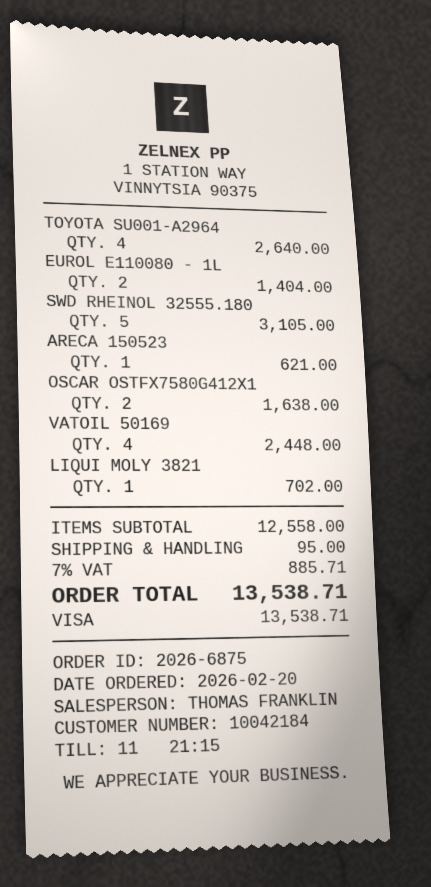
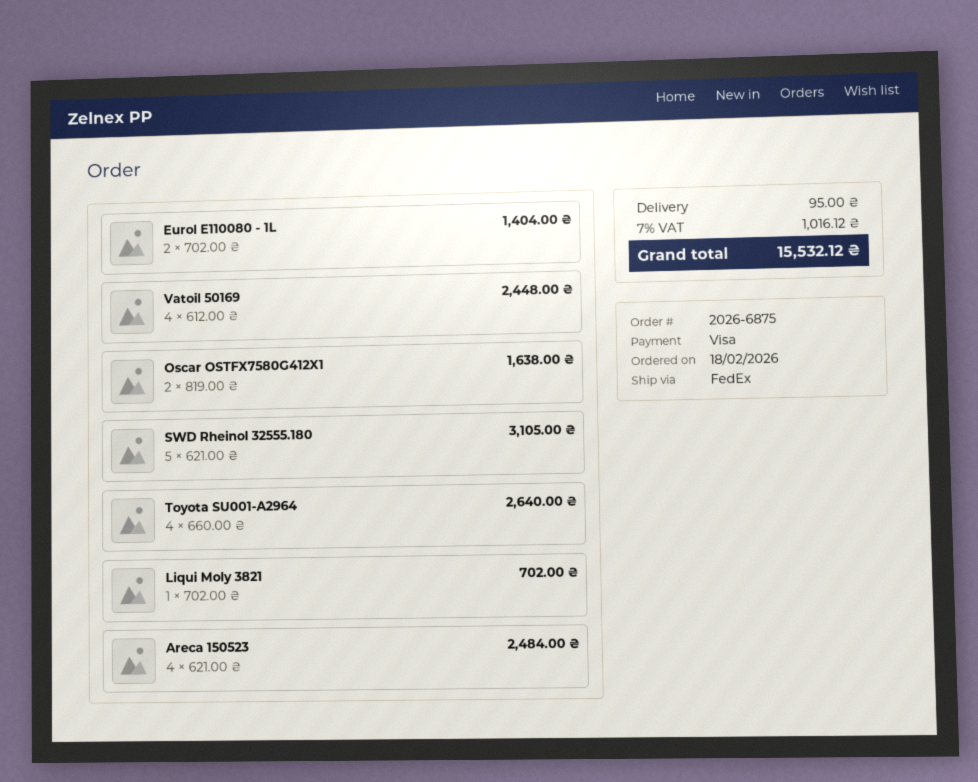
order date: 2026-02-20 -> 2026-02-18
ARECA 150523: 1 for 621.00 -> 4 for 2484.00
tax: 7% = 885.71 -> 7% = 1016.12
total: 13538.71 -> 15532.12

